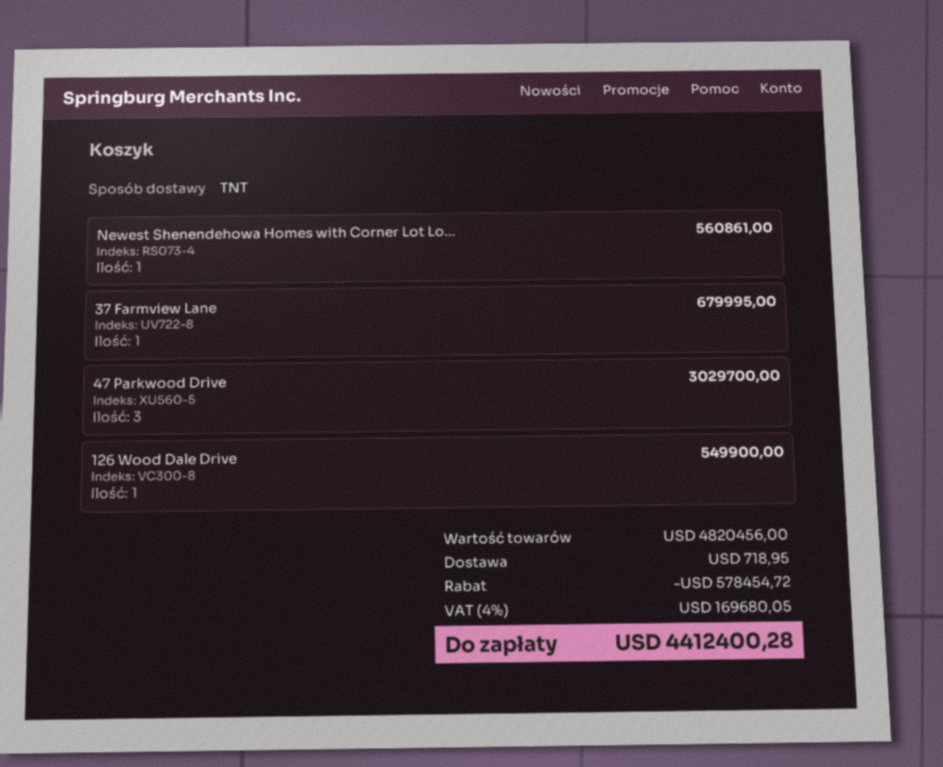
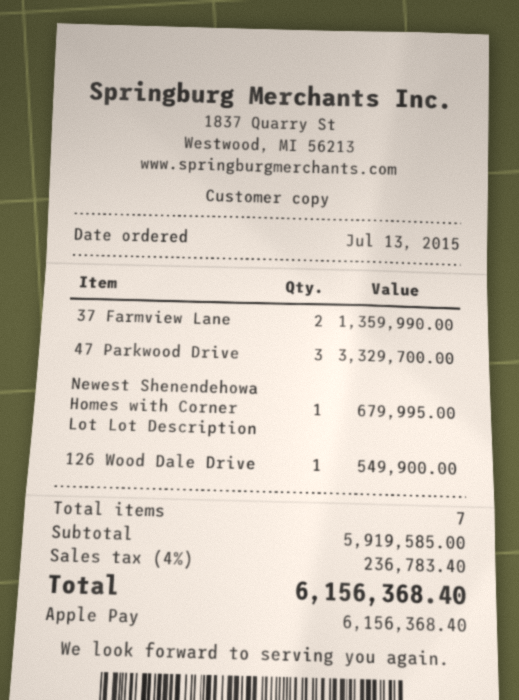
Newest Shenendehowa Homes with Corner Lot Lo...: 1 for 560861.00 -> 1 for 679995.00
37 Farmview Lane: 1 for 679995.00 -> 2 for 1359990.00
47 Parkwood Drive: 3 for 3029700.00 -> 3 for 3329700.00
subtotal: 4820456.00 -> 5919585.00
discount: 578454.72 -> none
shipping: 718.95 -> none
tax: 4% = 169680.05 -> 4% = 236783.40
total: 4412400.28 -> 6156368.40

